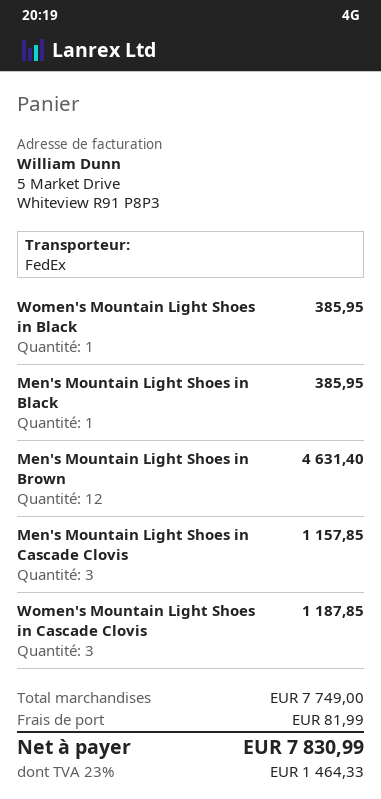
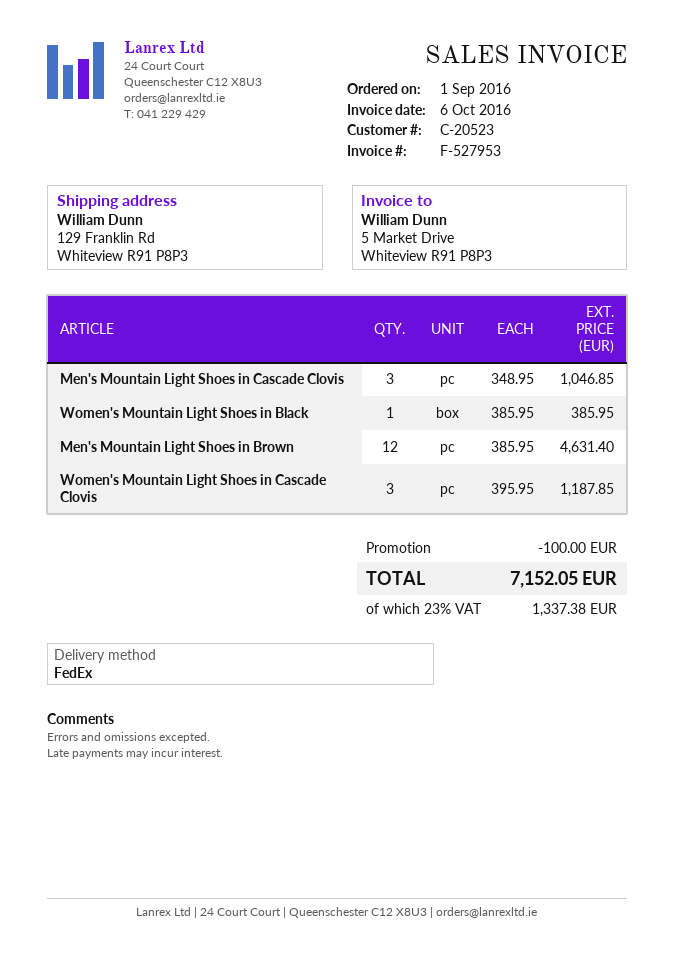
Men's Mountain Light Shoes in Black: 1 for 385.95 -> none
Men's Mountain Light Shoes in Cascade Clovis: 3 for 1157.85 -> 3 for 1046.85
discount: none -> 100.00
shipping: 81.99 -> none
tax: 23% = 1464.33 -> 23% = 1337.38
total: 7830.99 -> 7152.05

